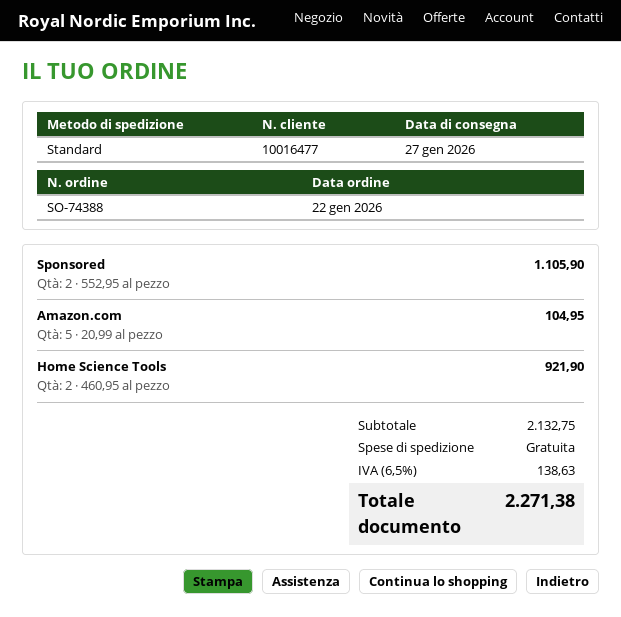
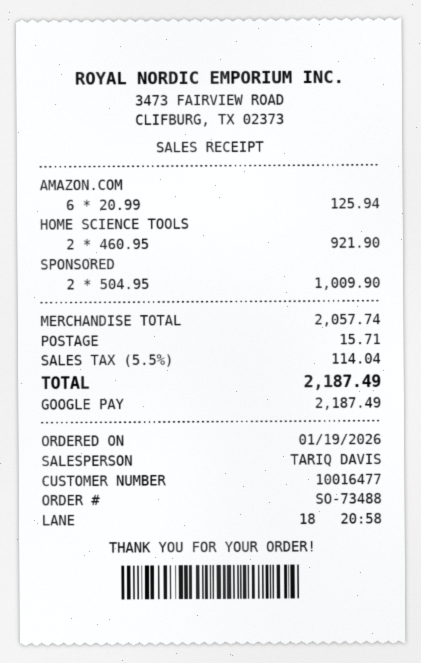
order number: SO-74388 -> SO-73488
order date: 2026-01-22 -> 2026-01-19
Sponsored: 2 x 552.95 = 1105.90 -> 2 x 504.95 = 1009.90
Amazon.com: 5 x 20.99 = 104.95 -> 6 x 20.99 = 125.94
subtotal: 2132.75 -> 2057.74
shipping: 0.00 -> 15.71
tax: 6.5% = 138.63 -> 5.5% = 114.04
total: 2271.38 -> 2187.49

